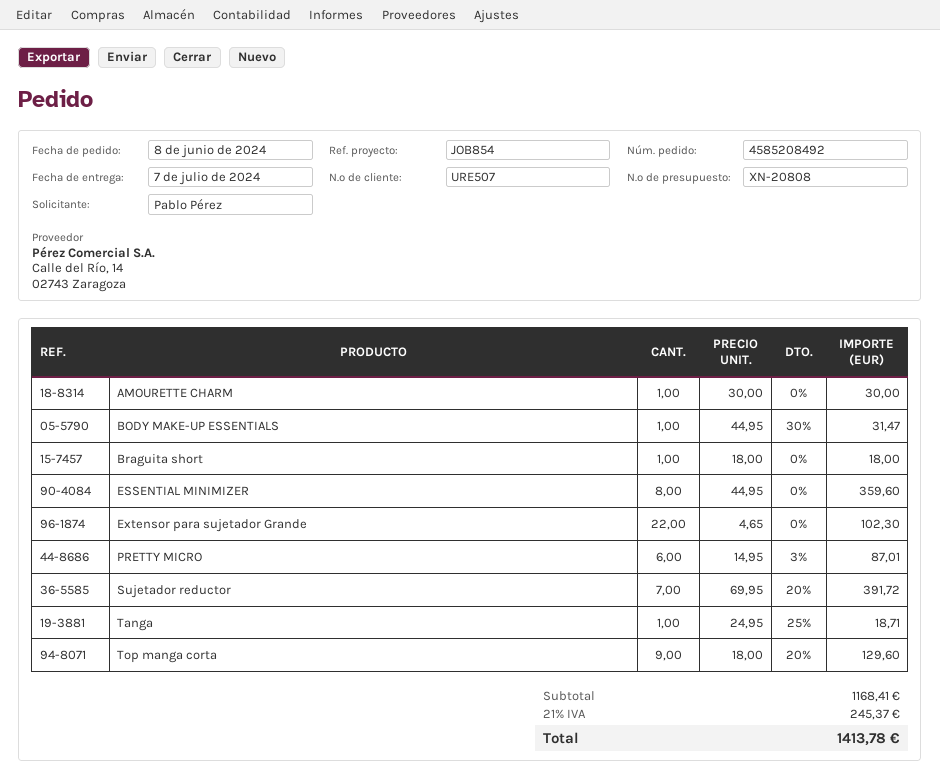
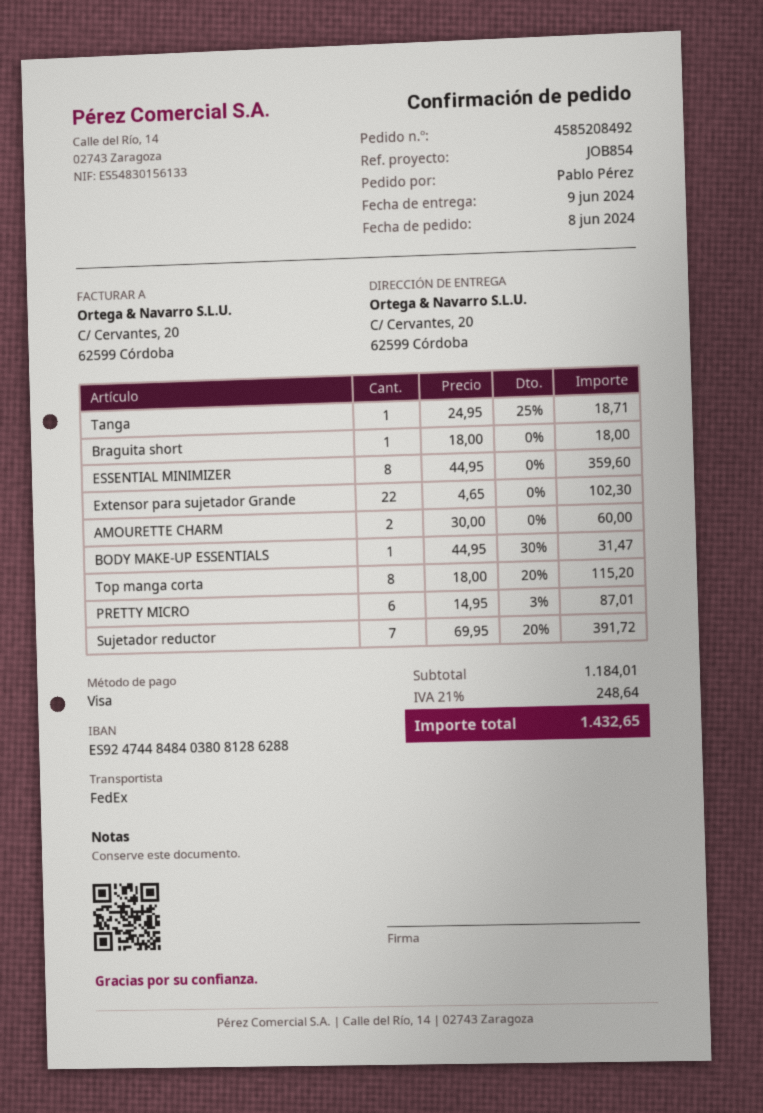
delivery date: 2024-07-07 -> 2024-06-09
AMOURETTE CHARM: 1 x 30.00 = 30.00 -> 2 x 30.00 = 60.00
Top manga corta: 9 x 18.00 - 20% = 129.60 -> 8 x 18.00 - 20% = 115.20
subtotal: 1168.41 -> 1184.01
tax: 21% = 245.37 -> 21% = 248.64
total: 1413.78 -> 1432.65

